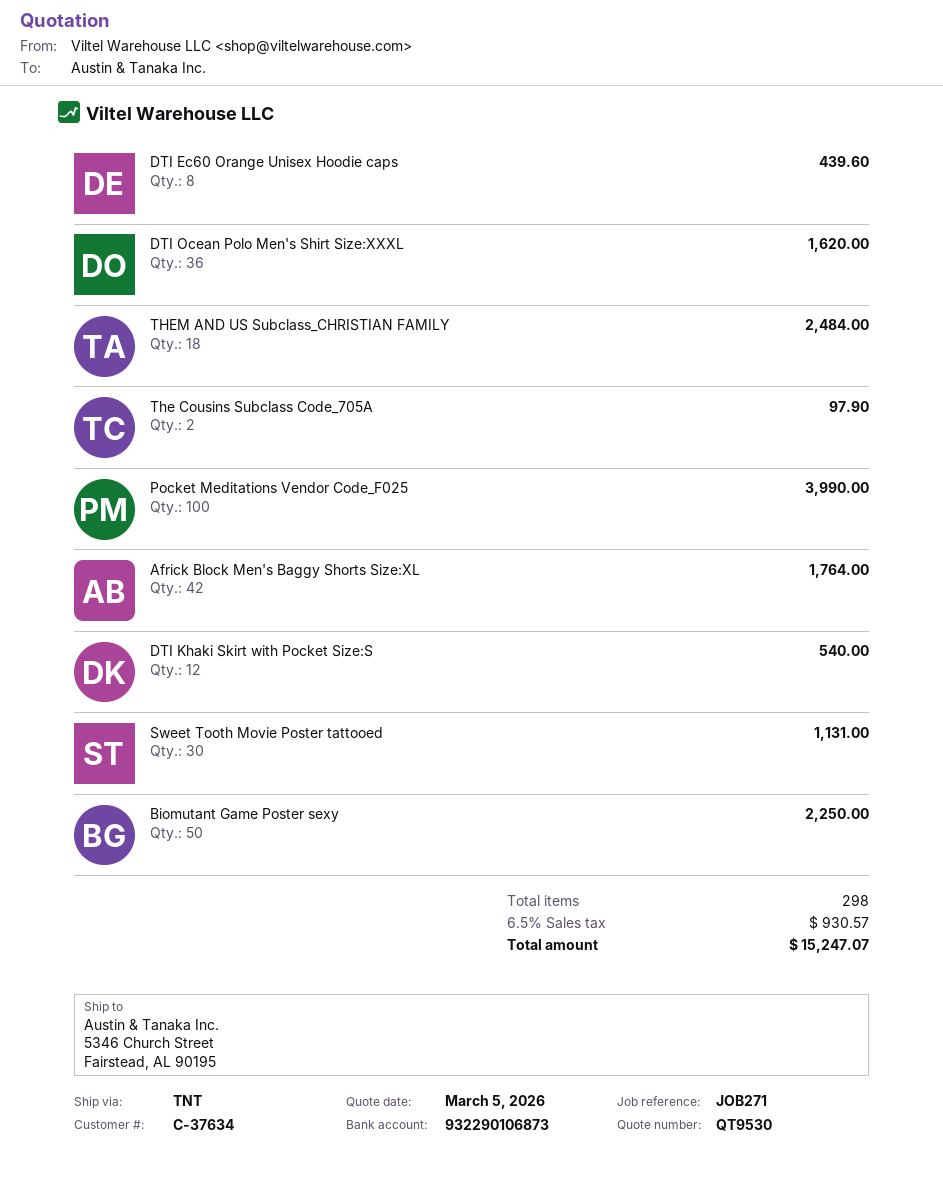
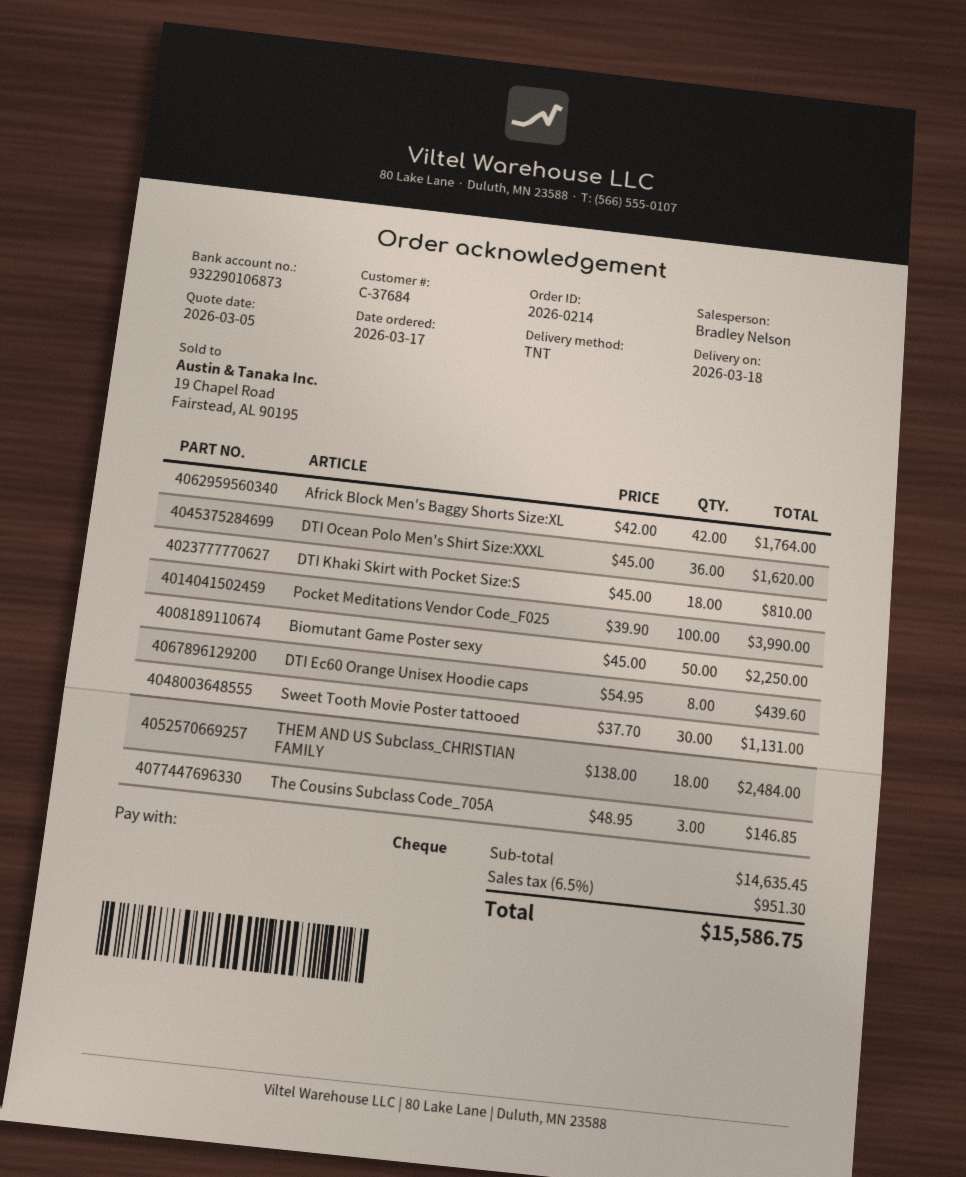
customer number: C-37634 -> C-37684
The Cousins Subclass Code_705A: 2 for 97.90 -> 3 for 146.85
DTI Khaki Skirt with Pocket Size:S: 12 for 540.00 -> 18 for 810.00
tax: 6.5% = 930.57 -> 6.5% = 951.30
total: 15247.07 -> 15586.75

